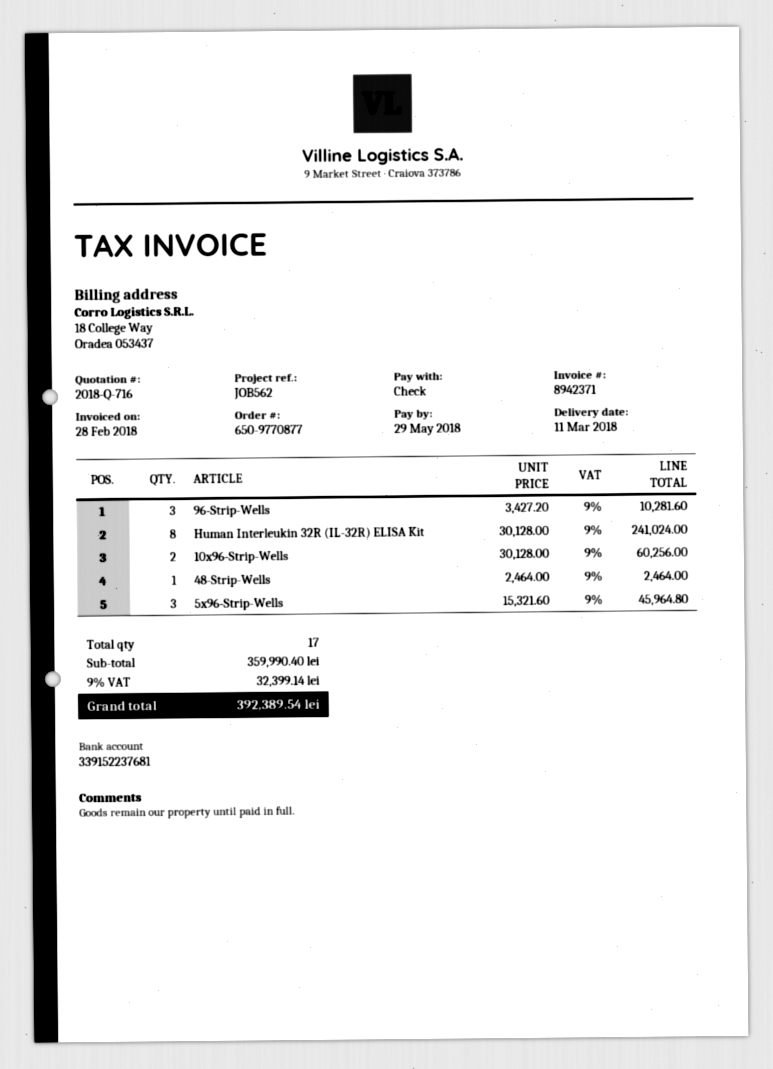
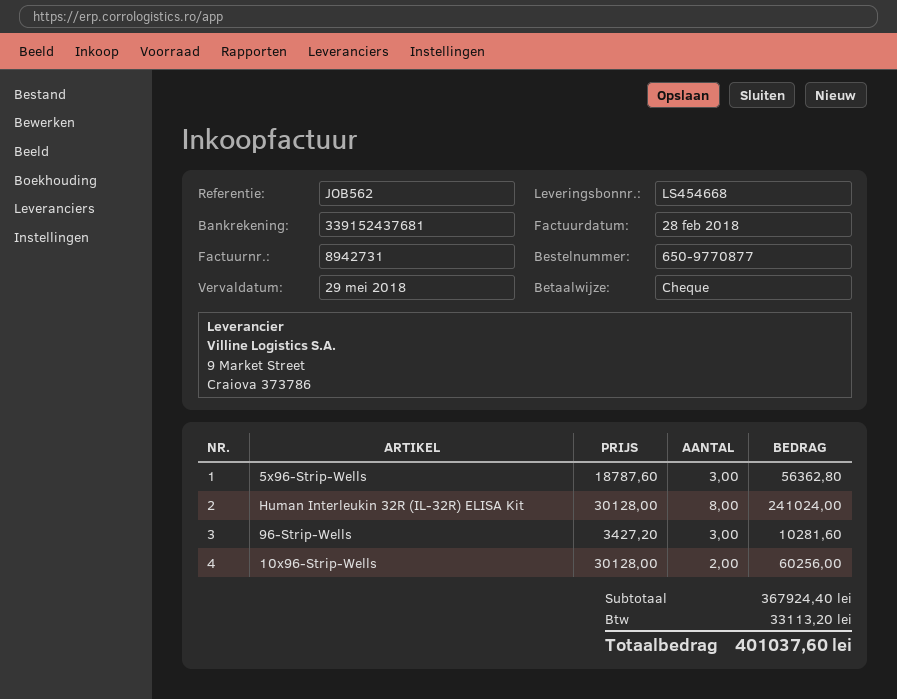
invoice number: 8942371 -> 8942731
bank account: 339152237681 -> 339152437681
48-Strip-Wells: 1 x 2464.00 = 2464.00 -> none
5x96-Strip-Wells: 3 x 15321.60 = 45964.80 -> 3 x 18787.60 = 56362.80
subtotal: 359990.40 -> 367924.40
tax: 32399.14 -> 33113.20
total: 392389.54 -> 401037.60

